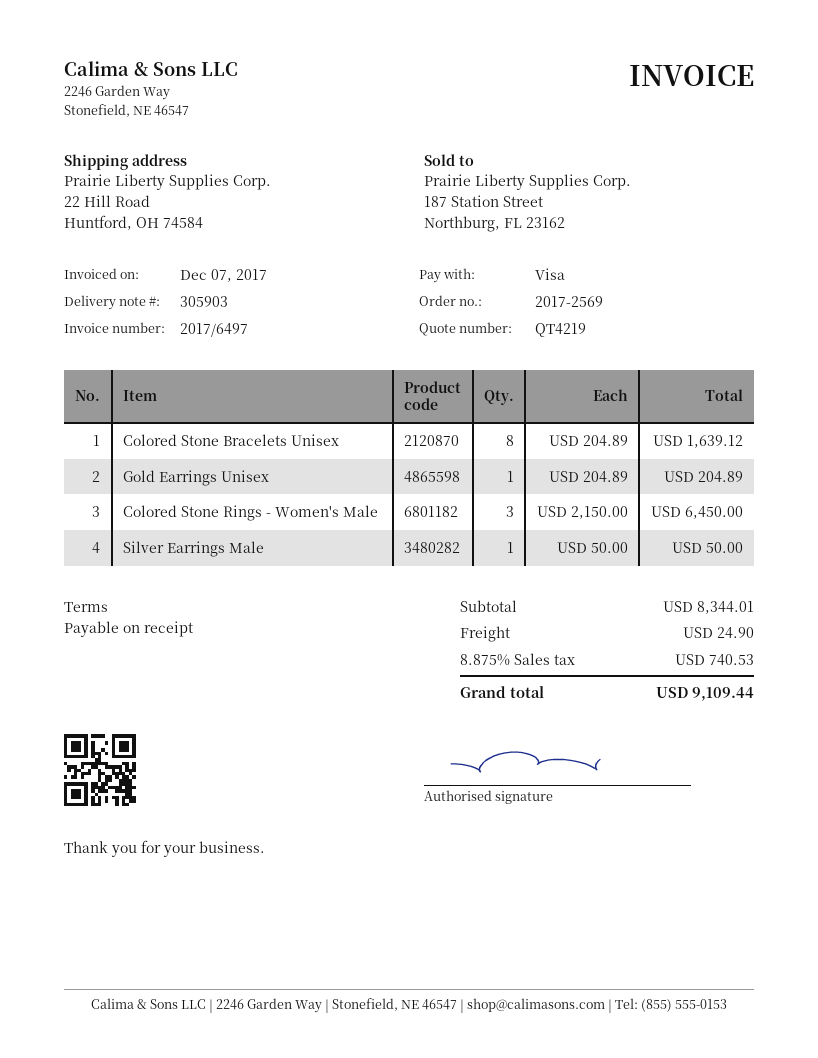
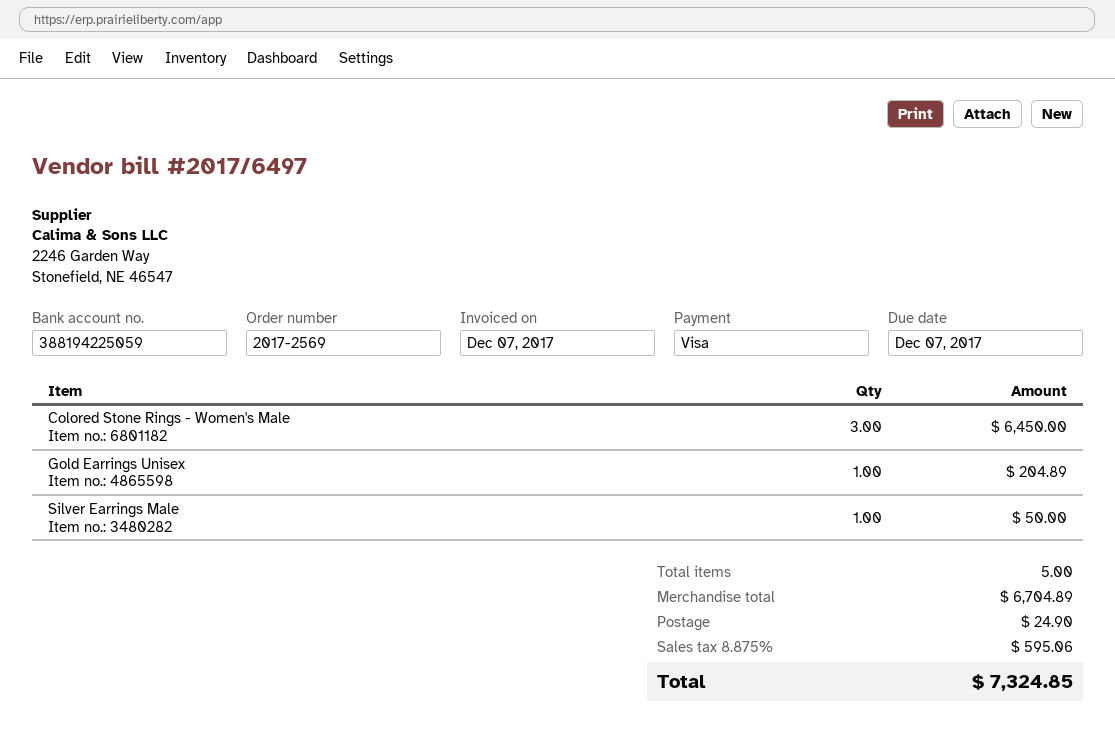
Colored Stone Bracelets Unisex: 8 for 1639.12 -> none
subtotal: 8344.01 -> 6704.89
tax: 8.875% = 740.53 -> 8.875% = 595.06
total: 9109.44 -> 7324.85

